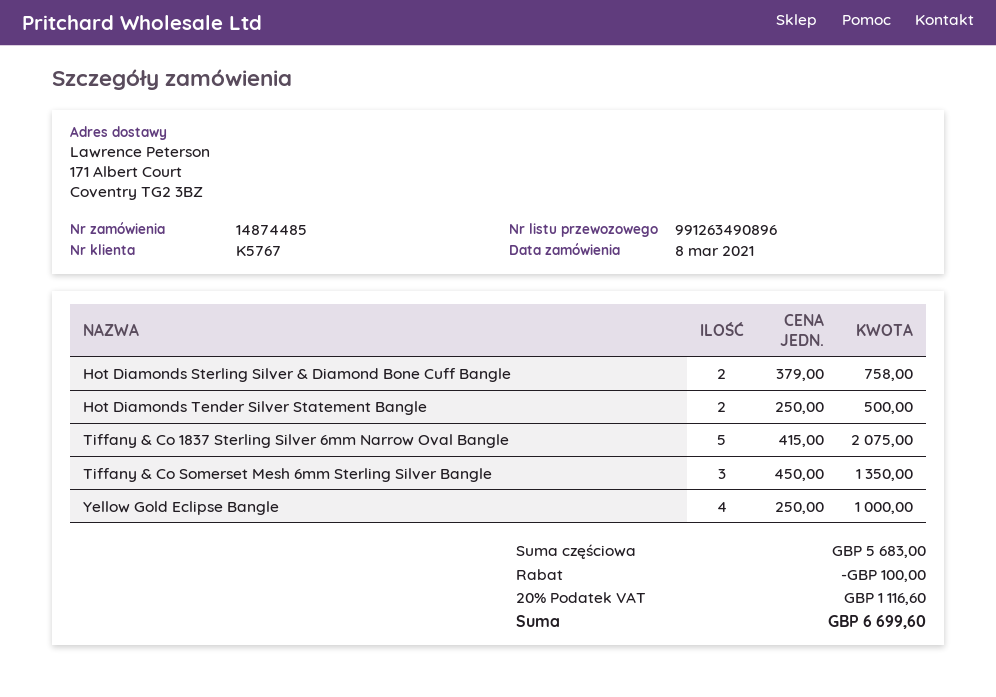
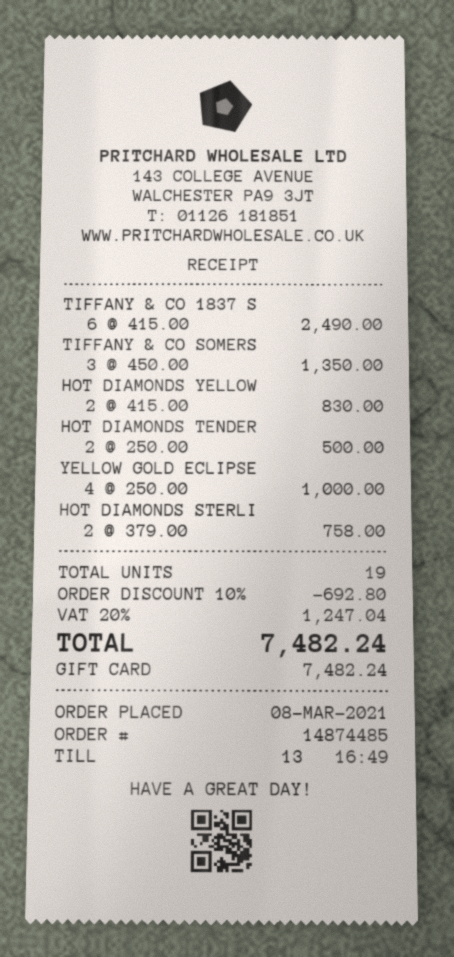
Tiffany & Co 1837 Sterling Silver 6mm Narrow Oval Bangle: 5 x 415.00 = 2075.00 -> 6 x 415.00 = 2490.00
HOT DIAMONDS YELLOW: none -> 2 x 415.00 = 830.00
discount: 100.00 -> 692.80
tax: 20% = 1116.60 -> 20% = 1247.04
total: 6699.60 -> 7482.24

